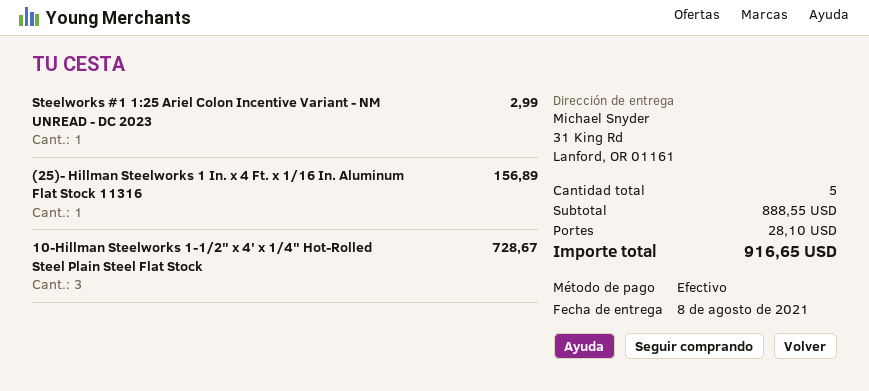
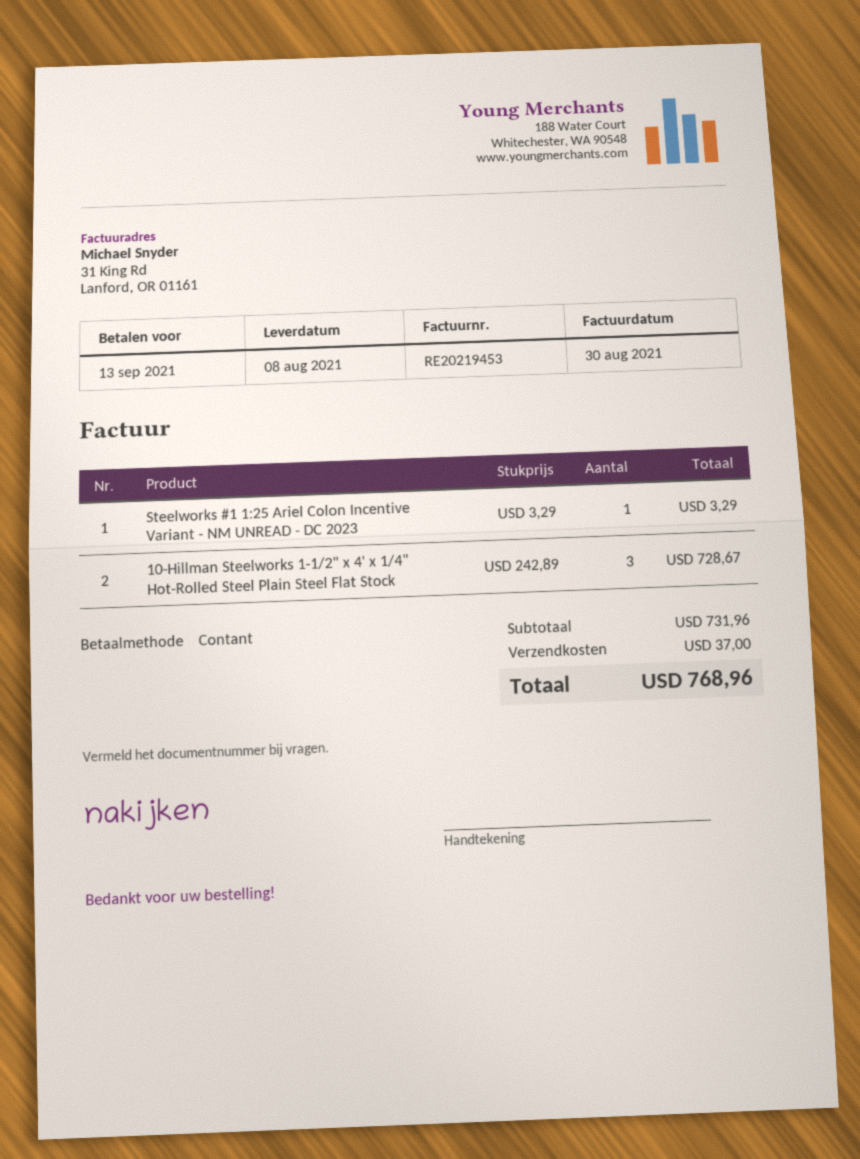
Steelworks #1 1:25 Ariel Colon Incentive Variant - NM UNREAD - DC 2023: 1 for 2.99 -> 1 for 3.29
(25)- Hillman Steelworks 1 In. x 4 Ft. x 1/16 In. Aluminum Flat Stock 11316: 1 for 156.89 -> none
subtotal: 888.55 -> 731.96
shipping: 28.10 -> 37.00
total: 916.65 -> 768.96

